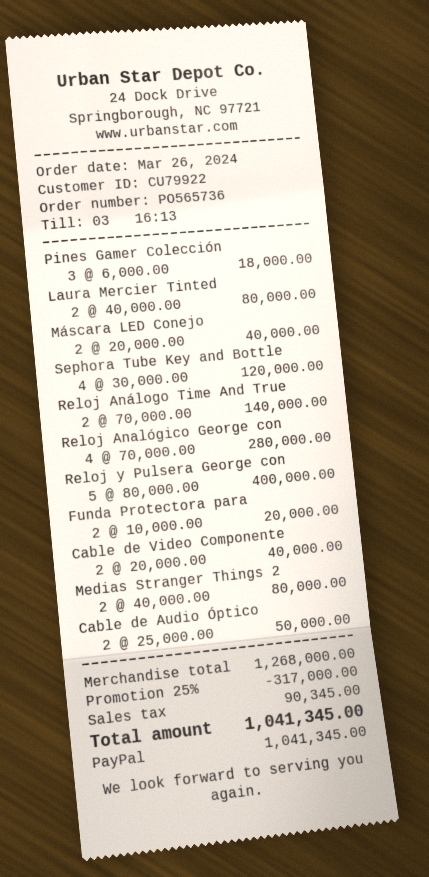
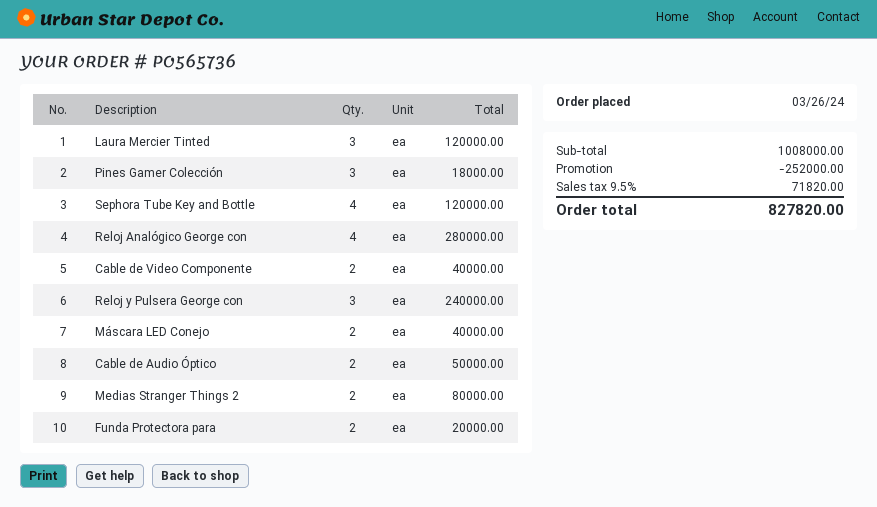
Laura Mercier Tinted: 2 for 80000.00 -> 3 for 120000.00
Reloj Análogo Time And True: 2 for 140000.00 -> none
Reloj y Pulsera George con: 5 for 400000.00 -> 3 for 240000.00
subtotal: 1268000.00 -> 1008000.00
discount: 317000.00 -> 252000.00
tax: 90345.00 -> 71820.00
total: 1041345.00 -> 827820.00

